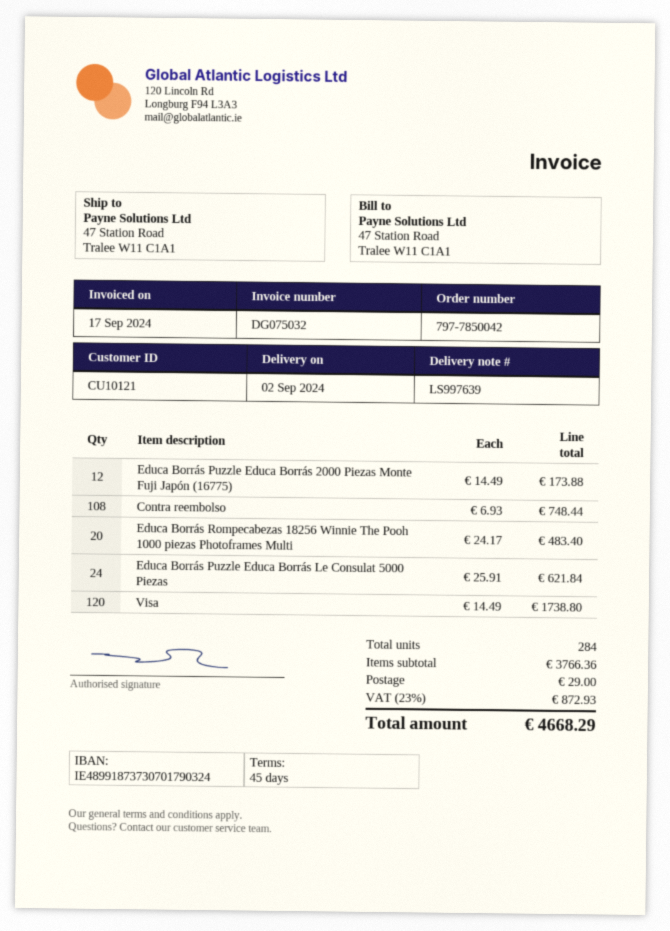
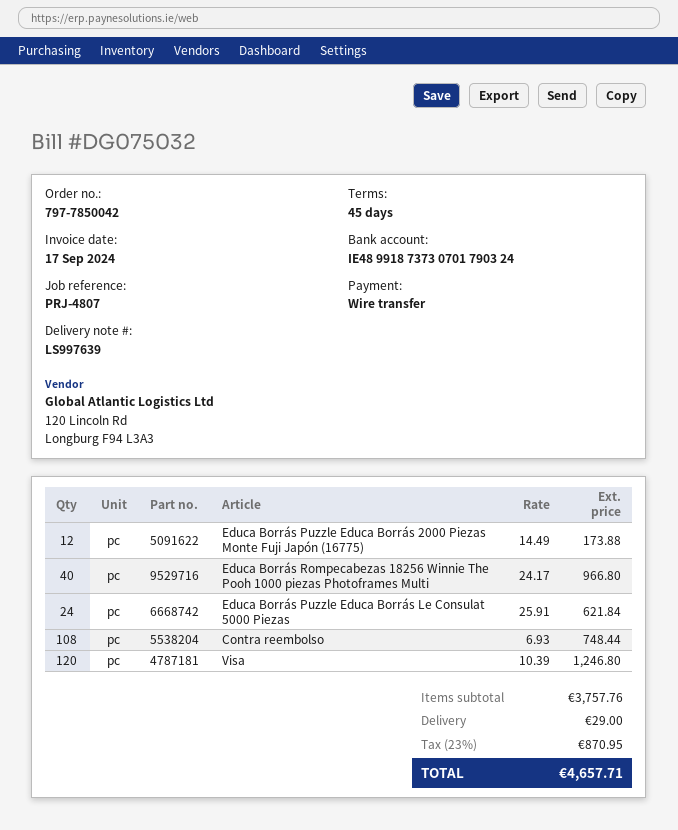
Educa Borrás Rompecabezas 18256 Winnie The Pooh 1000 piezas Photoframes Multi: 20 x 24.17 = 483.40 -> 40 x 24.17 = 966.80
Visa: 120 x 14.49 = 1738.80 -> 120 x 10.39 = 1246.80
subtotal: 3766.36 -> 3757.76
tax: 23% = 872.93 -> 23% = 870.95
total: 4668.29 -> 4657.71

